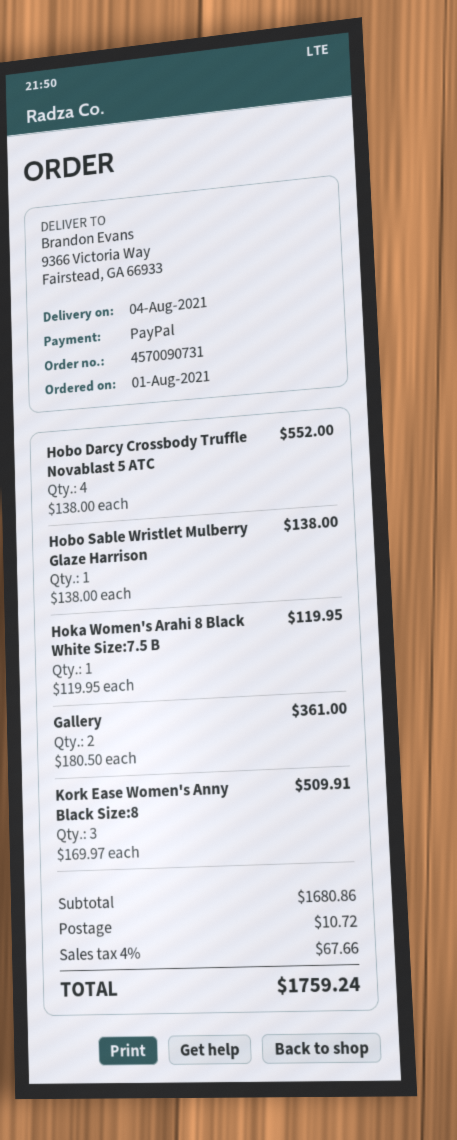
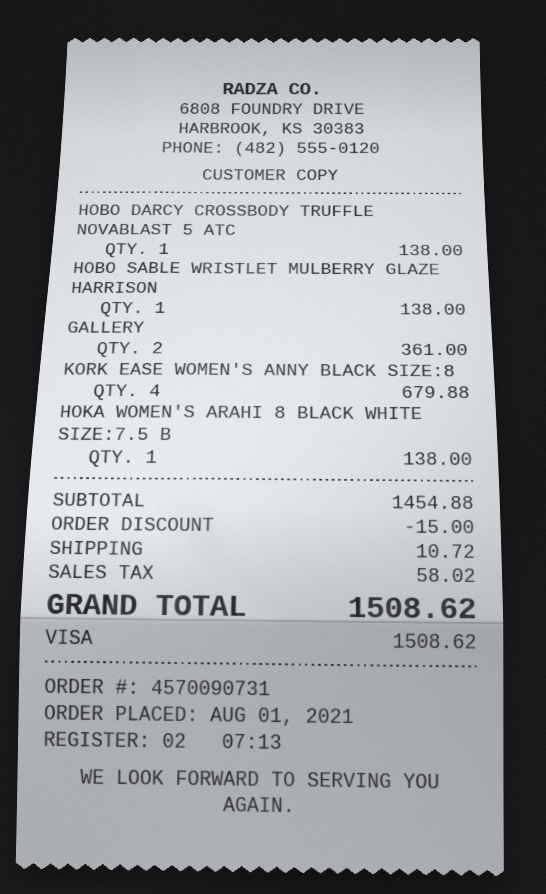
payment method: PayPal -> Visa
Hobo Darcy Crossbody Truffle Novablast 5 ATC: 4 for 552.00 -> 1 for 138.00
Hoka Women's Arahi 8 Black White Size:7.5 B: 1 for 119.95 -> 1 for 138.00
Kork Ease Women's Anny Black Size:8: 3 for 509.91 -> 4 for 679.88
subtotal: 1680.86 -> 1454.88
discount: none -> 15.00
tax: 67.66 -> 58.02
total: 1759.24 -> 1508.62

